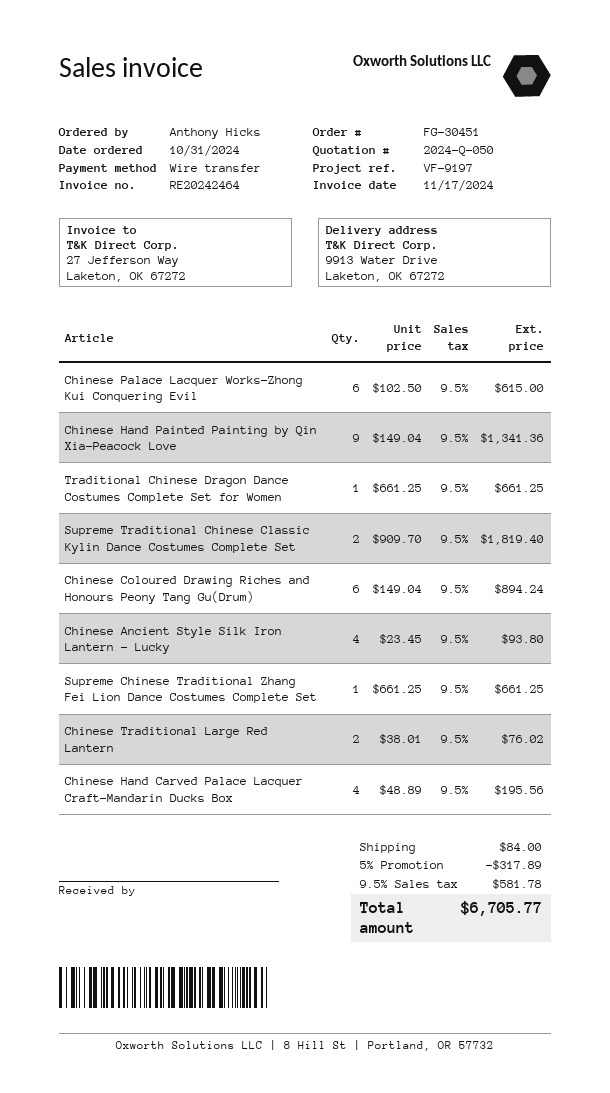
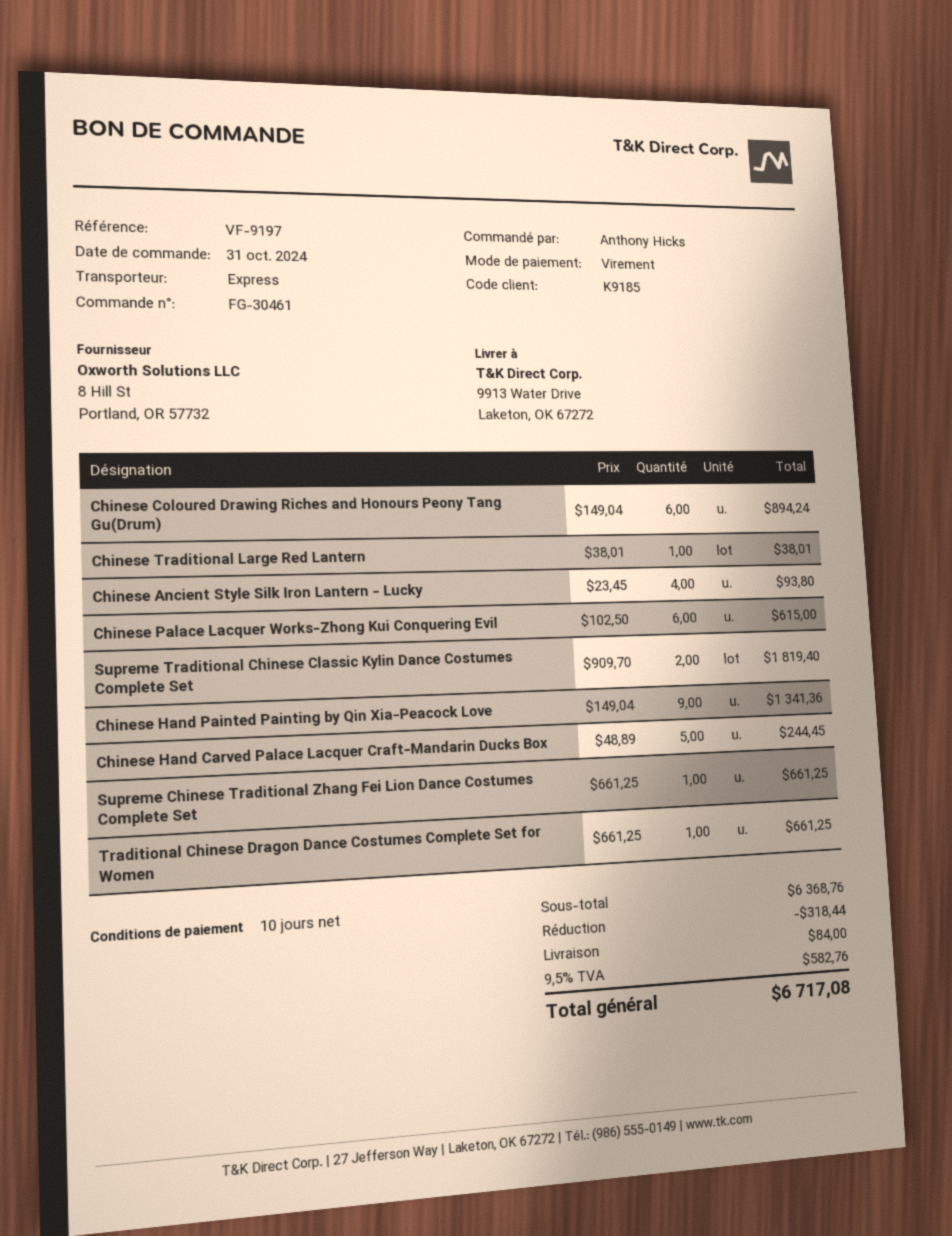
order number: FG-30451 -> FG-30461
Chinese Traditional Large Red Lantern: 2 x 38.01 = 76.02 -> 1 x 38.01 = 38.01
Chinese Hand Carved Palace Lacquer Craft-Mandarin Ducks Box: 4 x 48.89 = 195.56 -> 5 x 48.89 = 244.45
discount: 317.89 -> 318.44
tax: 9.5% = 581.78 -> 9.5% = 582.76
total: 6705.77 -> 6717.08

